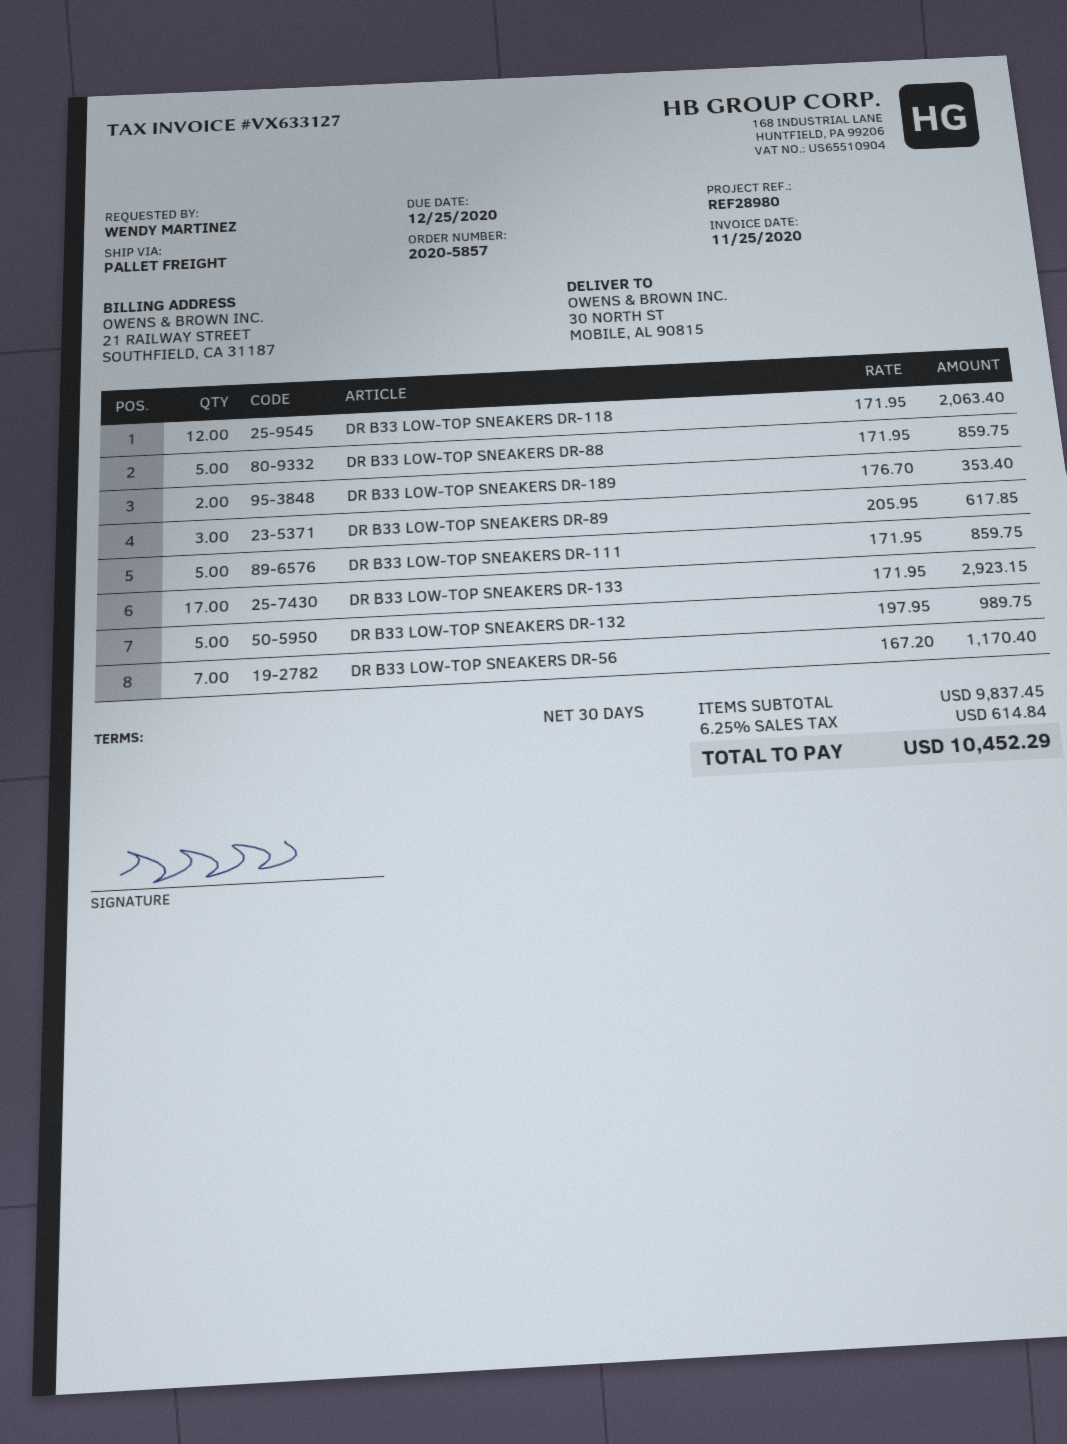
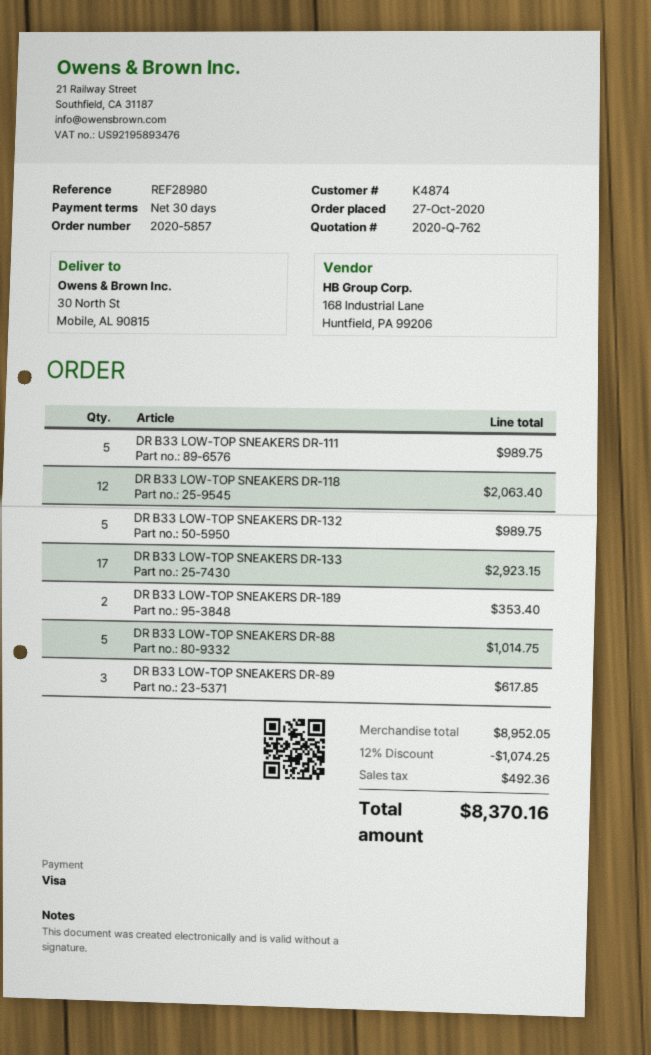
DR B33 LOW-TOP SNEAKERS DR-88: 5 for 859.75 -> 5 for 1014.75
DR B33 LOW-TOP SNEAKERS DR-111: 5 for 859.75 -> 5 for 989.75
DR B33 LOW-TOP SNEAKERS DR-56: 7 for 1170.40 -> none
subtotal: 9837.45 -> 8952.05
discount: none -> 12% = 1074.25
tax: 614.84 -> 492.36
total: 10452.29 -> 8370.16

